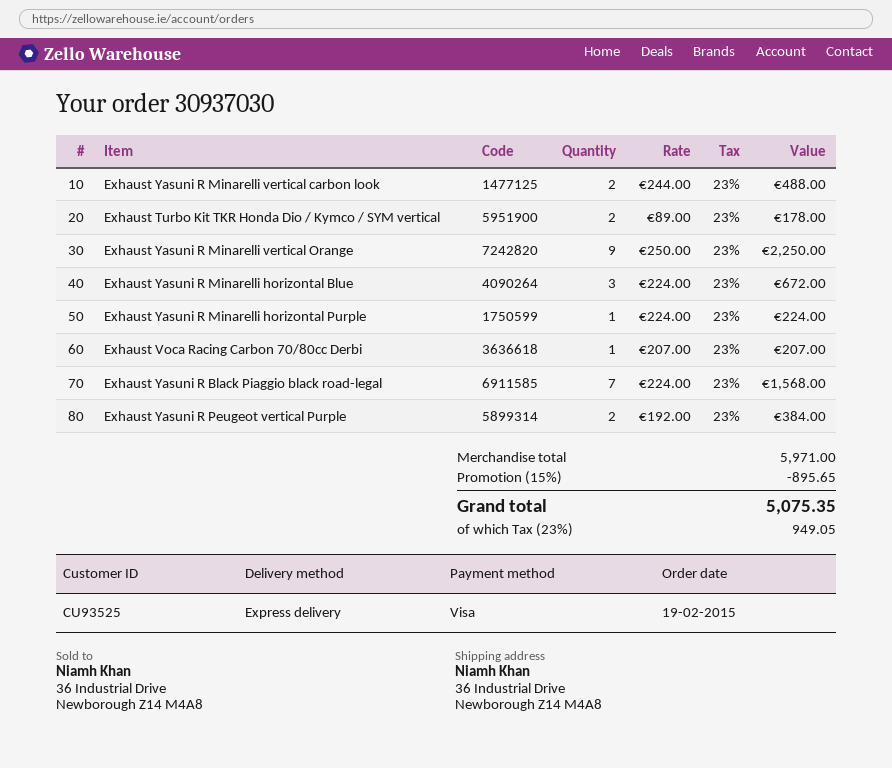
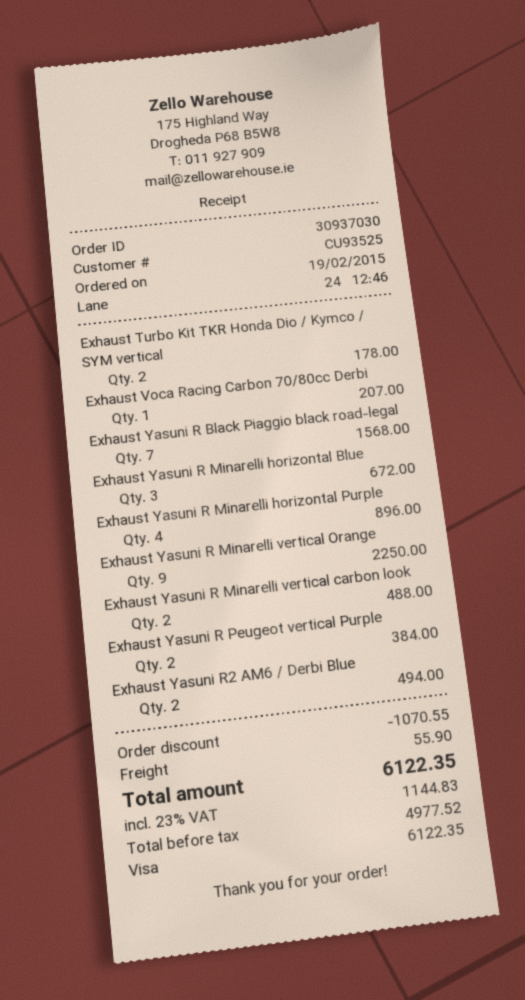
Exhaust Yasuni R Minarelli horizontal Purple: 1 for 224.00 -> 4 for 896.00
Exhaust Yasuni R2 AM6 / Derbi Blue: none -> 2 for 494.00
discount: 895.65 -> 1070.55
shipping: none -> 55.90
tax: 23% = 949.05 -> 23% = 1144.83
total: 5075.35 -> 6122.35

